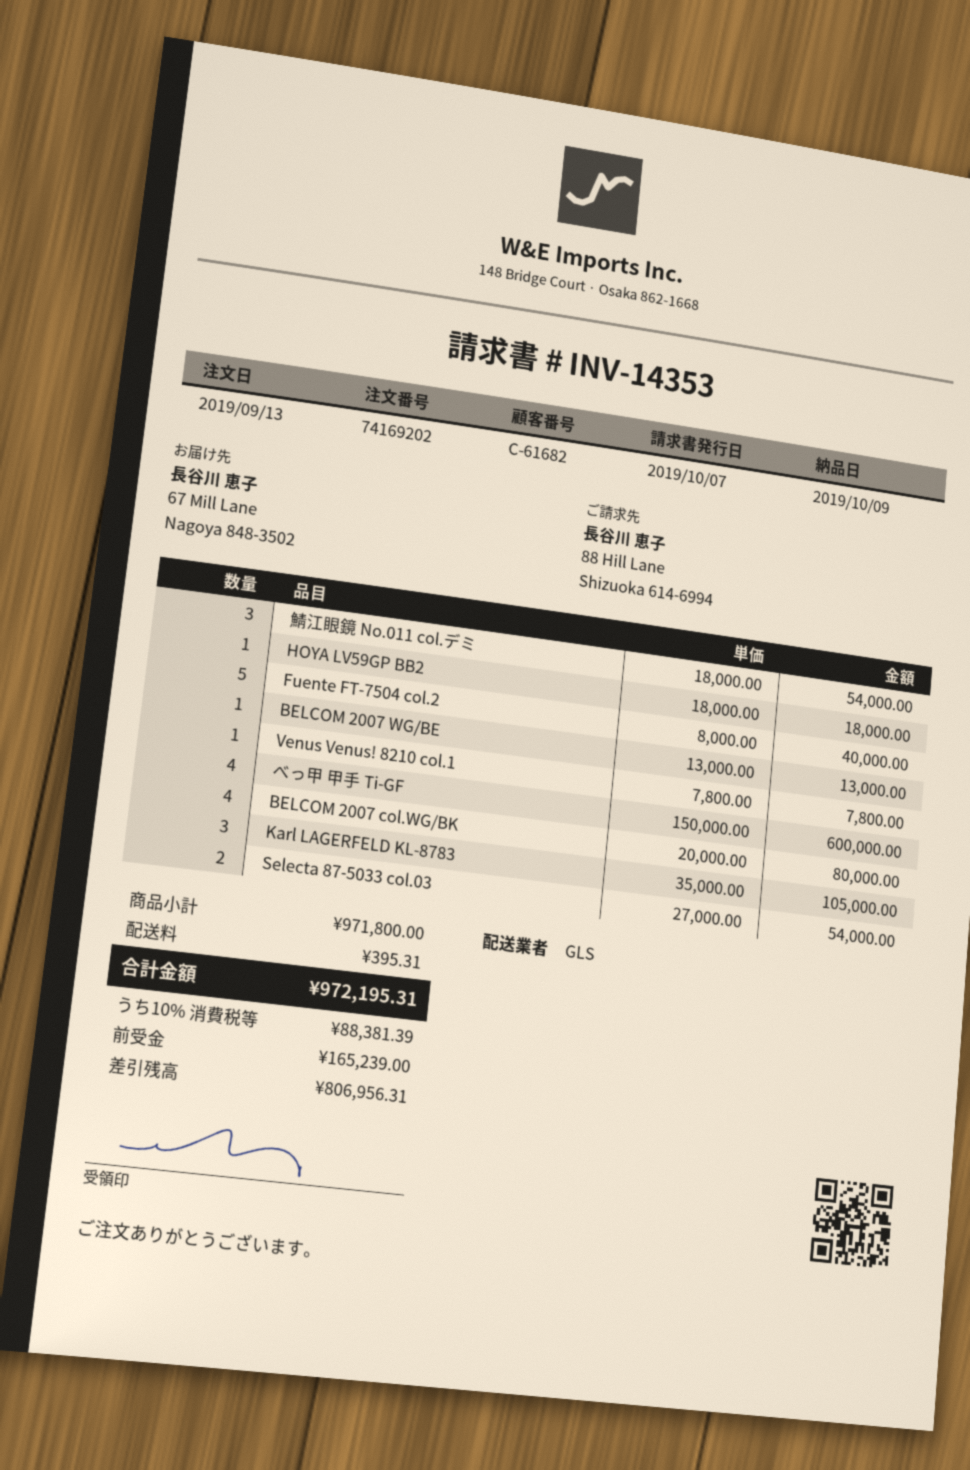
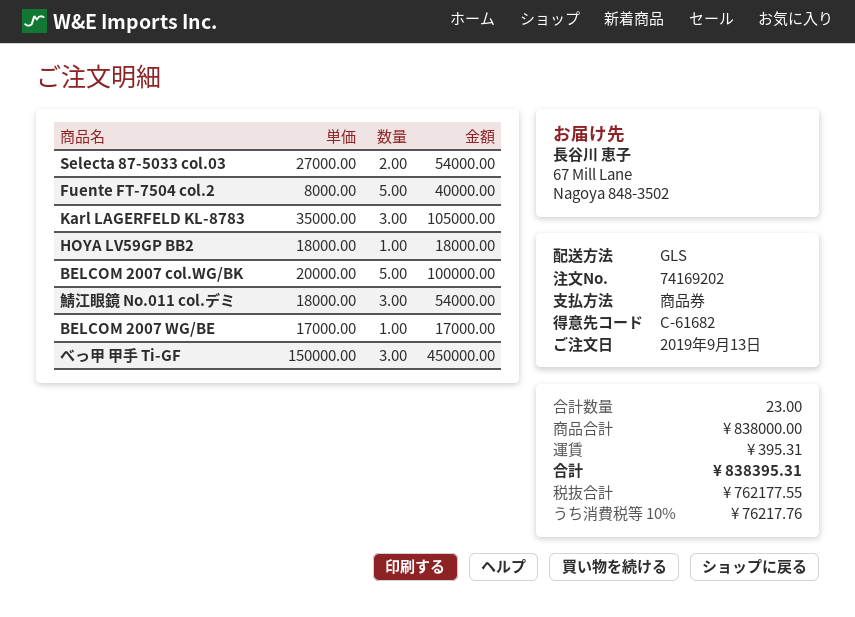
BELCOM 2007 WG/BE: 1 x 13000.00 = 13000.00 -> 1 x 17000.00 = 17000.00
Venus Venus! 8210 col.1: 1 x 7800.00 = 7800.00 -> none
べっ甲 甲手 Ti-GF: 4 x 150000.00 = 600000.00 -> 3 x 150000.00 = 450000.00
BELCOM 2007 col.WG/BK: 4 x 20000.00 = 80000.00 -> 5 x 20000.00 = 100000.00
subtotal: 971800.00 -> 838000.00
tax: 10% = 88381.39 -> 10% = 76217.76
total: 972195.31 -> 838395.31

